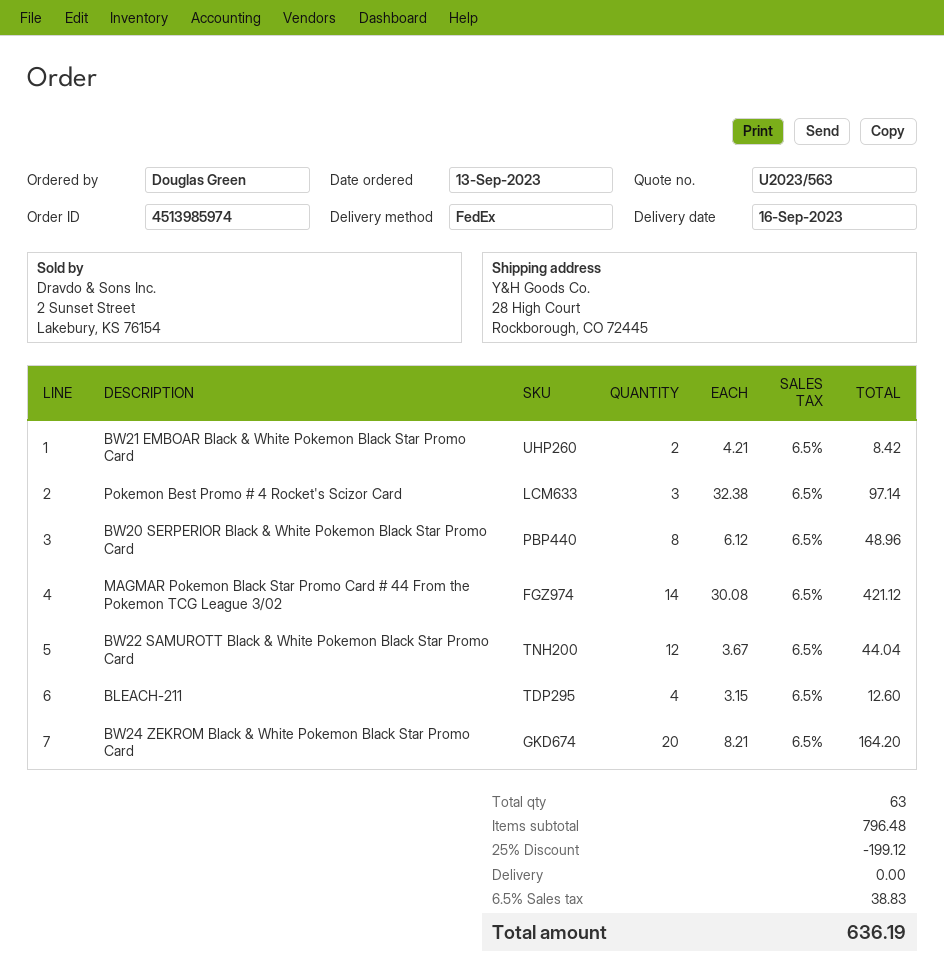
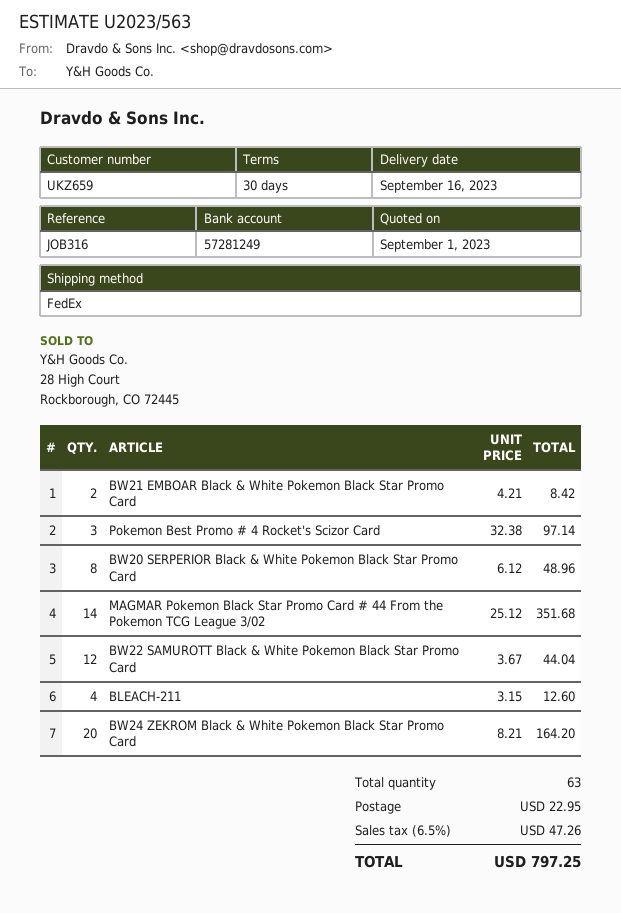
MAGMAR Pokemon Black Star Promo Card # 44 From the Pokemon TCG League 3/02: 14 x 30.08 = 421.12 -> 14 x 25.12 = 351.68
discount: 25% = 199.12 -> none
shipping: 0.00 -> 22.95
tax: 6.5% = 38.83 -> 6.5% = 47.26
total: 636.19 -> 797.25

